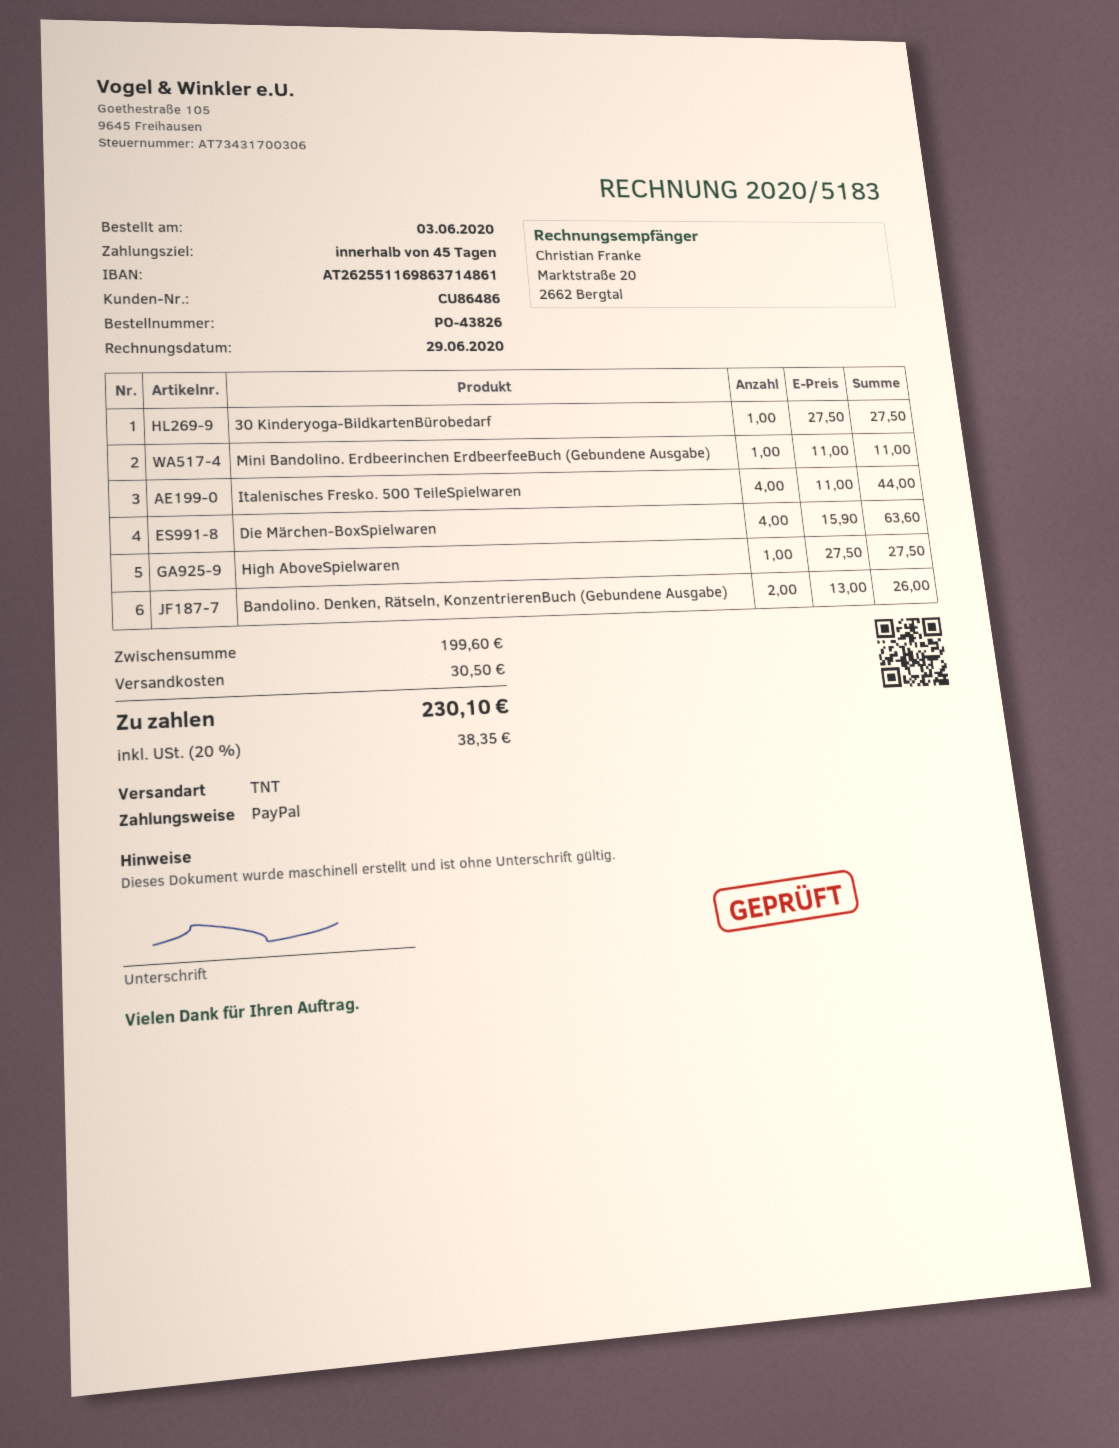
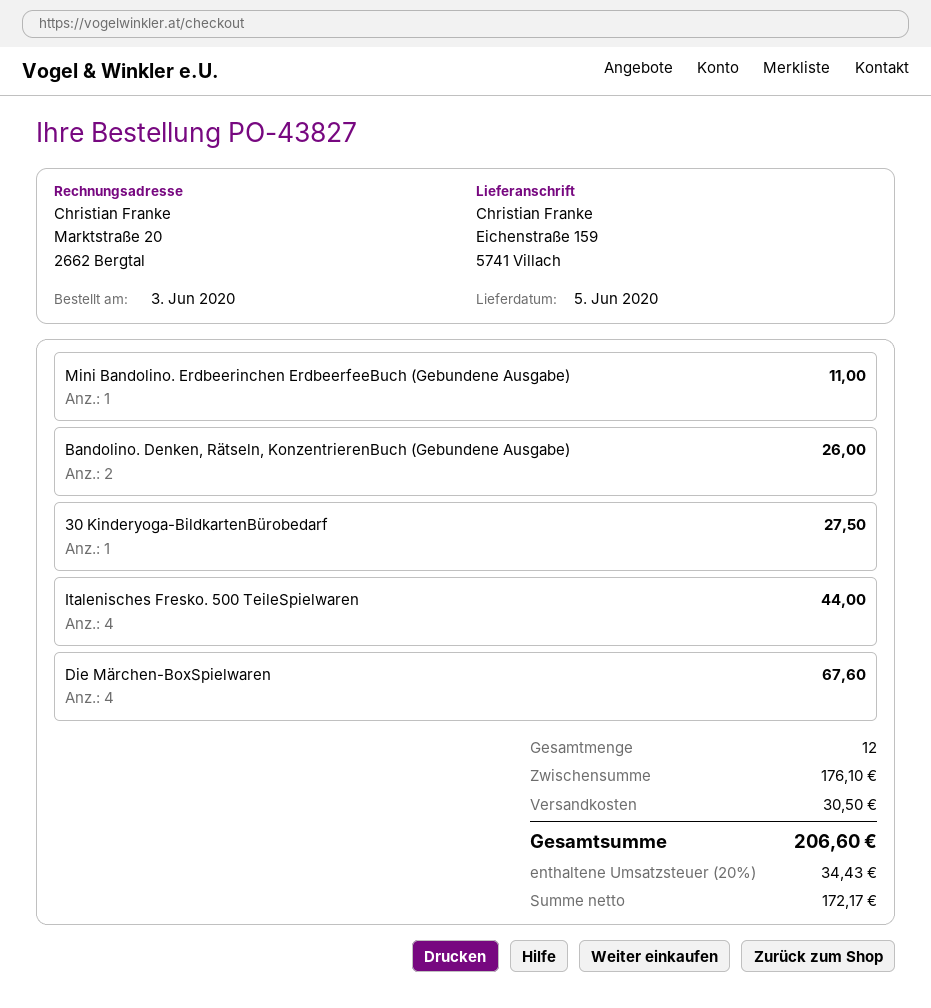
order number: PO-43826 -> PO-43827
Die Märchen-BoxSpielwaren: 4 for 63.60 -> 4 for 67.60
High AboveSpielwaren: 1 for 27.50 -> none
subtotal: 199.60 -> 176.10
tax: 20% = 38.35 -> 20% = 34.43
total: 230.10 -> 206.60

